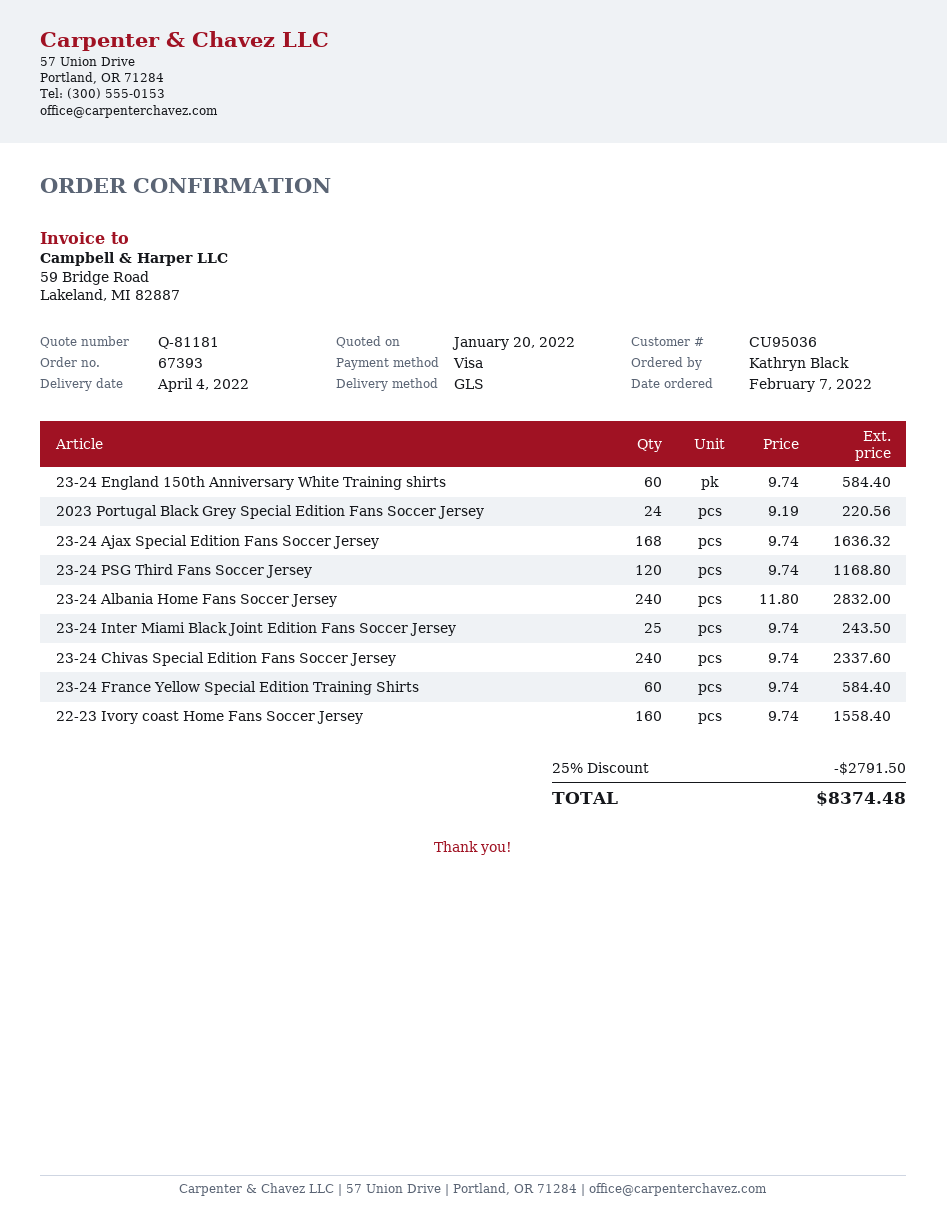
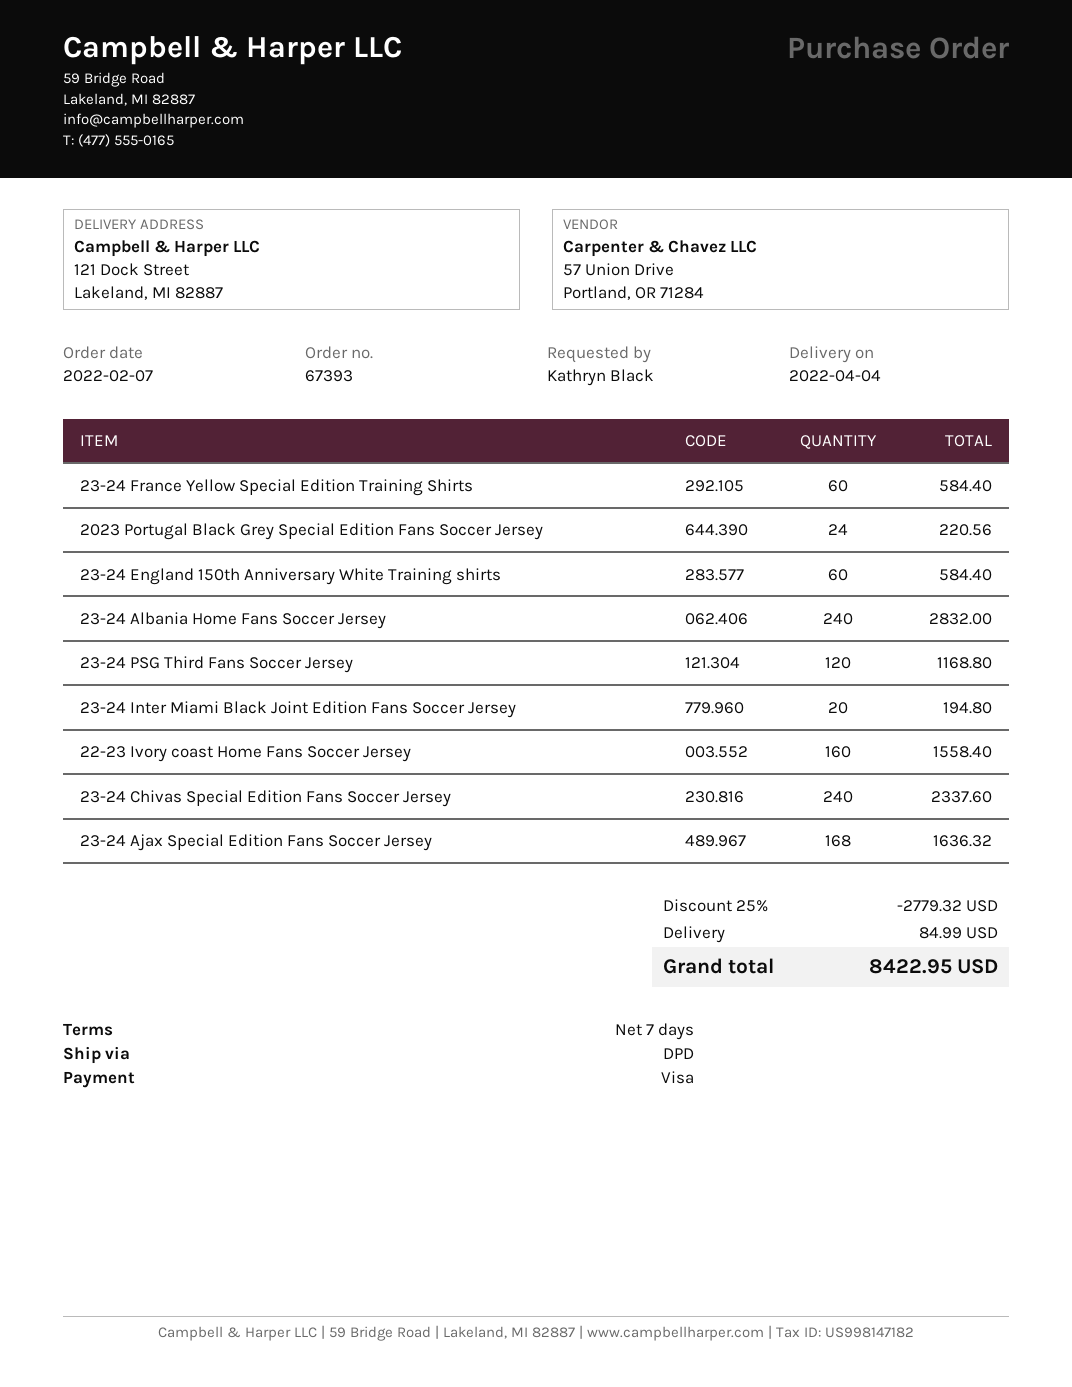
shipping method: GLS -> DPD
23-24 Inter Miami Black Joint Edition Fans Soccer Jersey: 25 for 243.50 -> 20 for 194.80
discount: 25% = 2791.50 -> 25% = 2779.32
shipping: none -> 84.99
total: 8374.48 -> 8422.95

